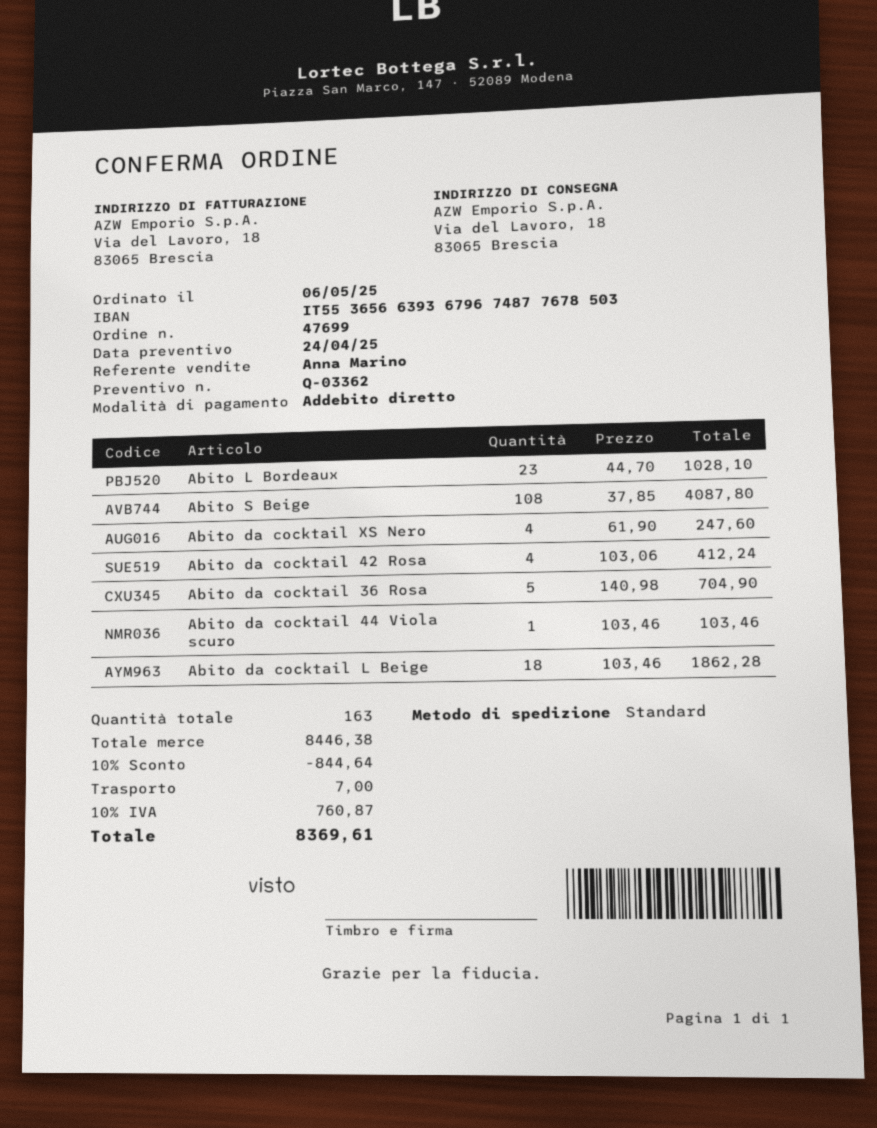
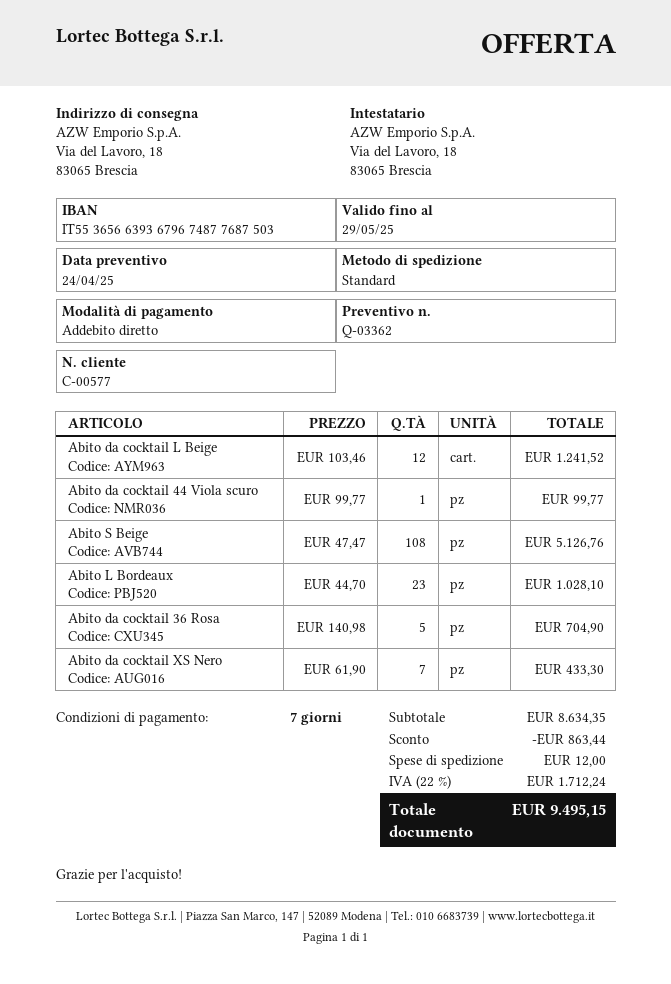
bank account: IT5536566393679674877678503 -> IT5536566393679674877687503
Abito S Beige: 108 x 37.85 = 4087.80 -> 108 x 47.47 = 5126.76
Abito da cocktail XS Nero: 4 x 61.90 = 247.60 -> 7 x 61.90 = 433.30
Abito da cocktail 42 Rosa: 4 x 103.06 = 412.24 -> none
Abito da cocktail 44 Viola scuro: 1 x 103.46 = 103.46 -> 1 x 99.77 = 99.77
Abito da cocktail L Beige: 18 x 103.46 = 1862.28 -> 12 x 103.46 = 1241.52
subtotal: 8446.38 -> 8634.35
discount: 844.64 -> 863.44
shipping: 7.00 -> 12.00
tax: 10% = 760.87 -> 22% = 1712.24
total: 8369.61 -> 9495.15

